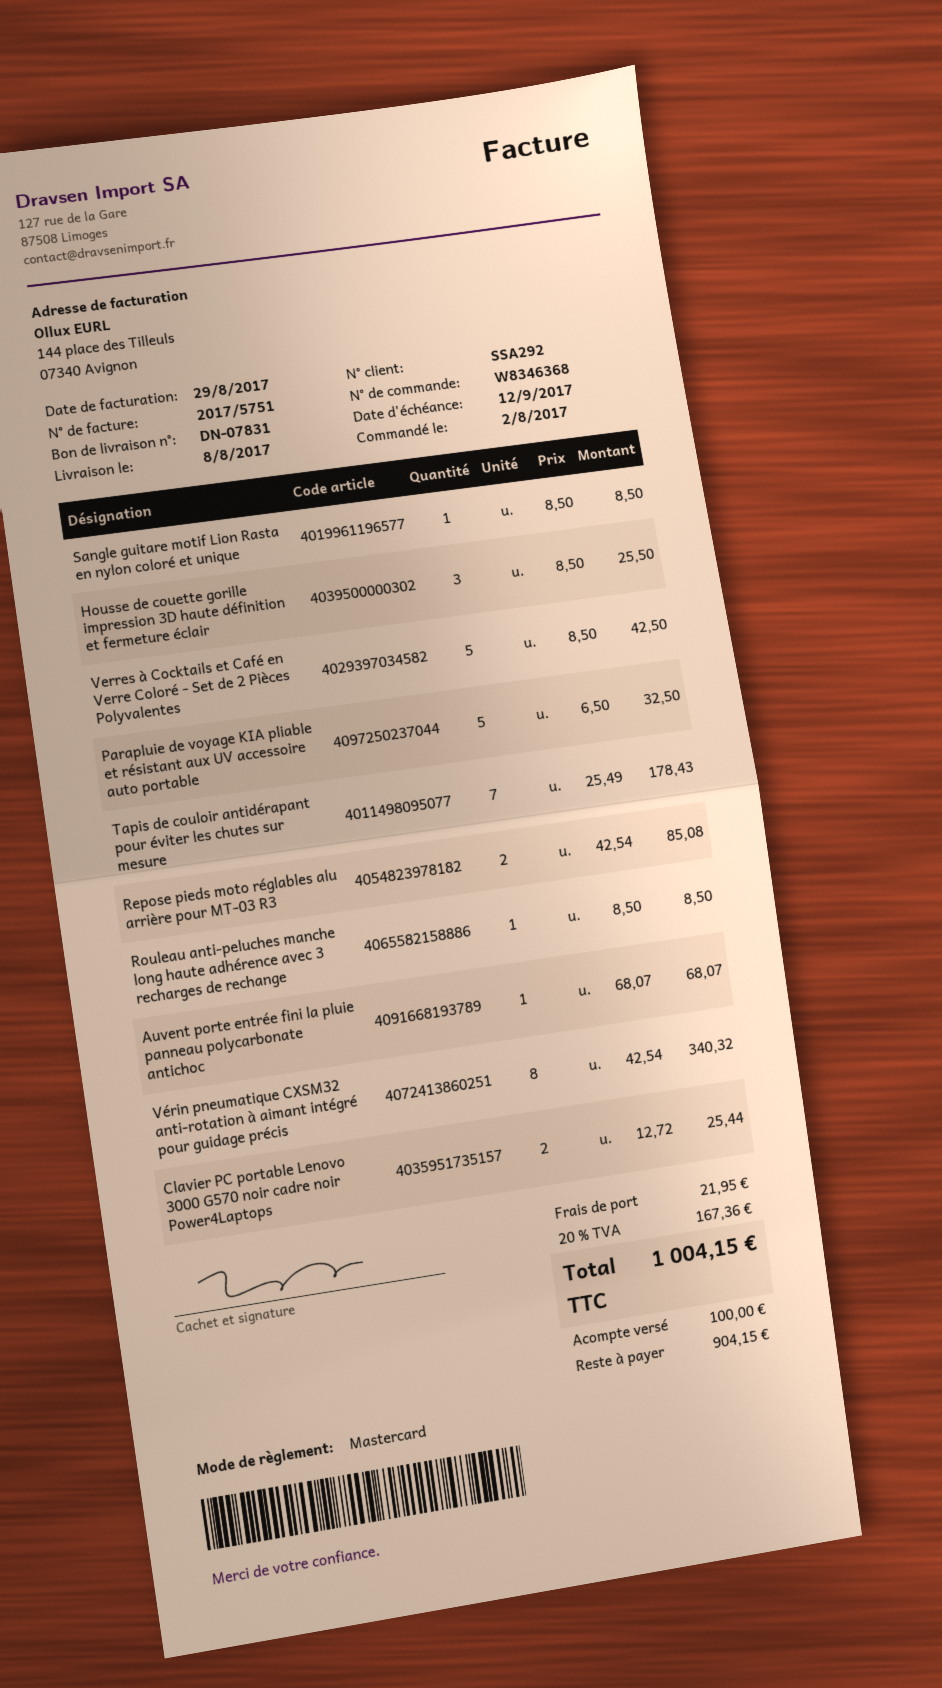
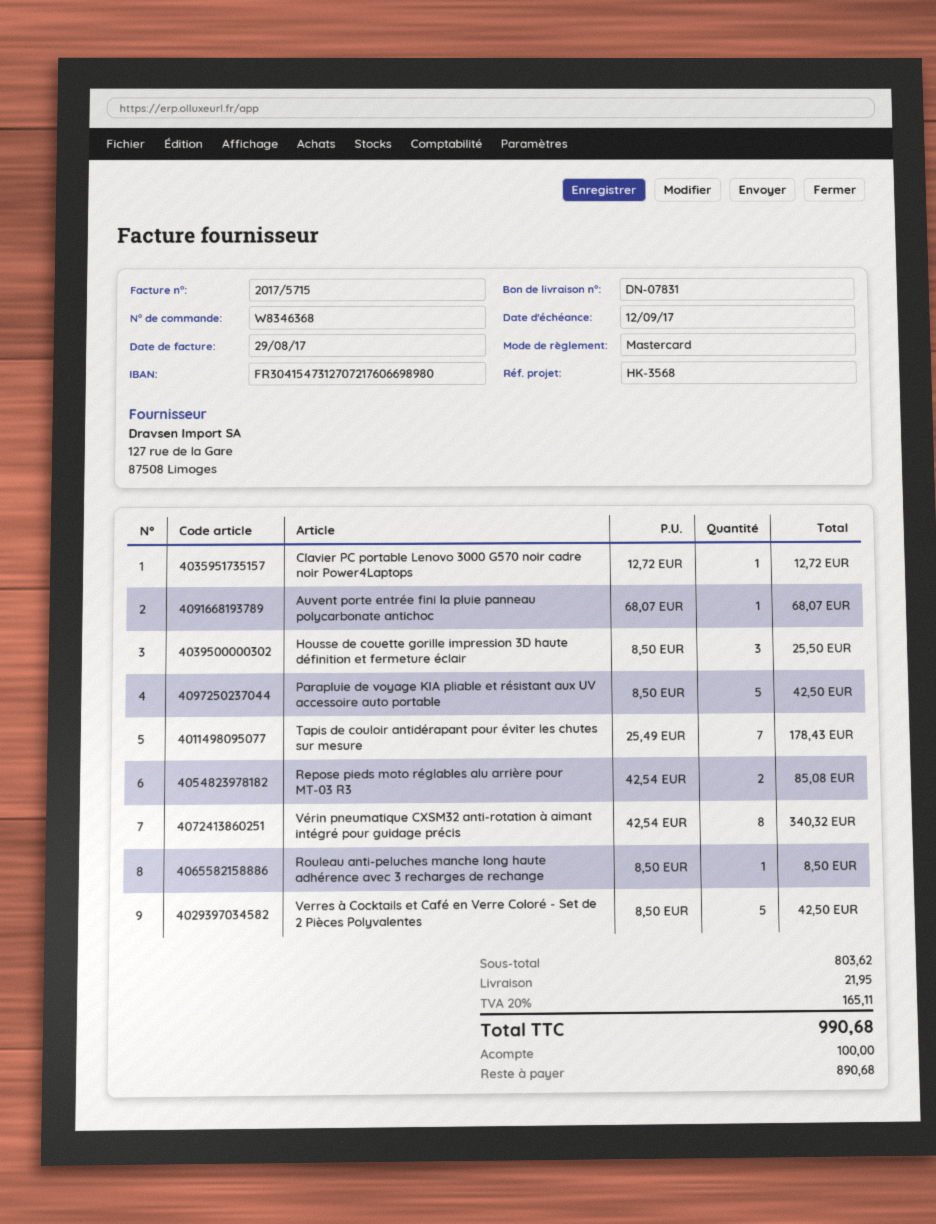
invoice number: 2017/5751 -> 2017/5715
Sangle guitare motif Lion Rasta en nylon coloré et unique: 1 x 8.50 = 8.50 -> none
Parapluie de voyage KIA pliable et résistant aux UV accessoire auto portable: 5 x 6.50 = 32.50 -> 5 x 8.50 = 42.50
Clavier PC portable Lenovo 3000 G570 noir cadre noir Power4Laptops: 2 x 12.72 = 25.44 -> 1 x 12.72 = 12.72
tax: 20% = 167.36 -> 20% = 165.11
total: 1004.15 -> 990.68
balance: 904.15 -> 890.68

